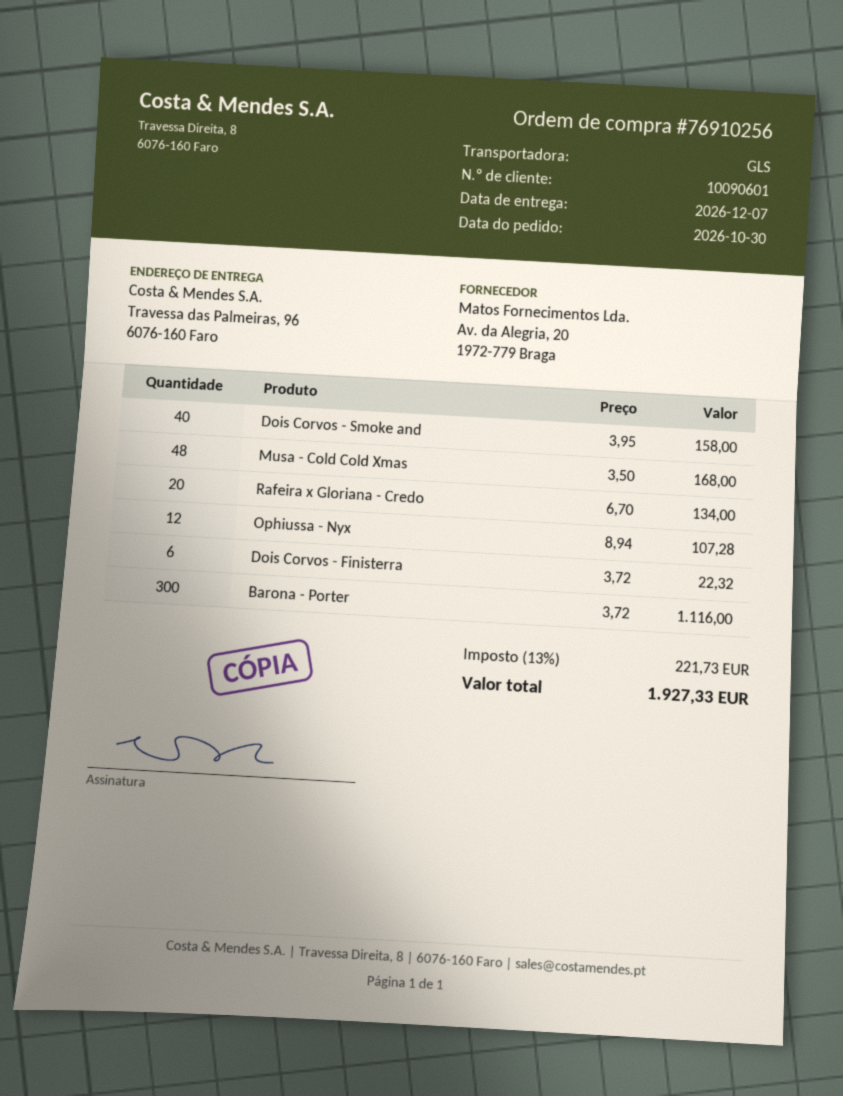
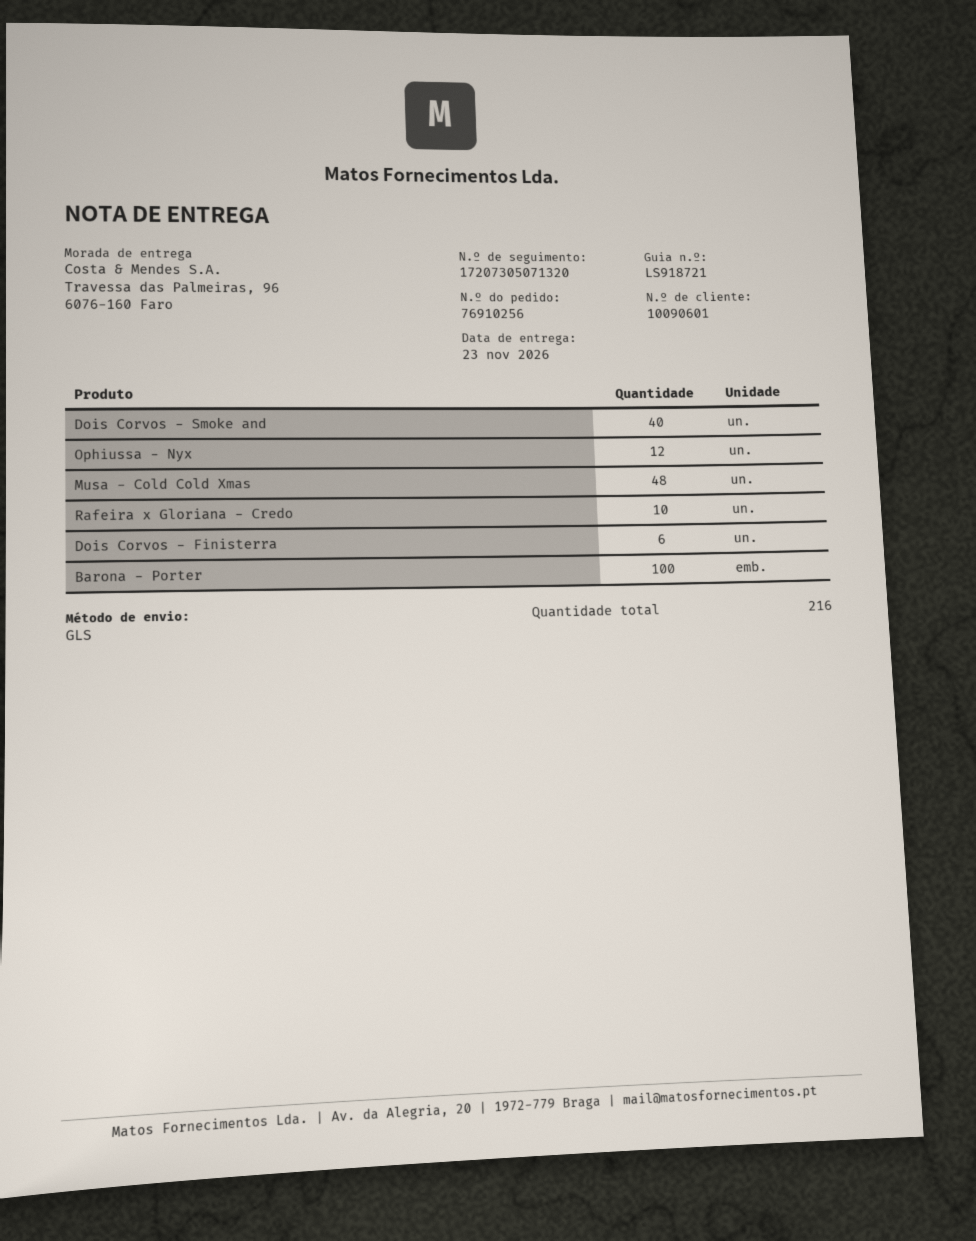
delivery date: 2026-12-07 -> 2026-11-23
Rafeira x Gloriana - Credo: 20 -> 10
Barona - Porter: 300 -> 100

